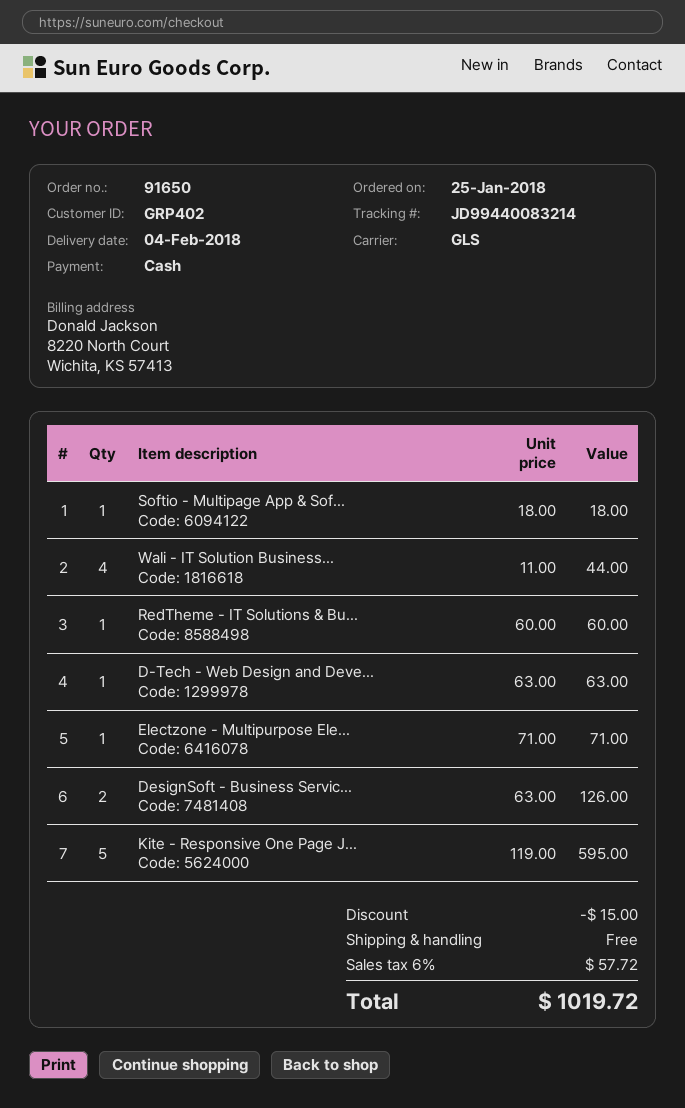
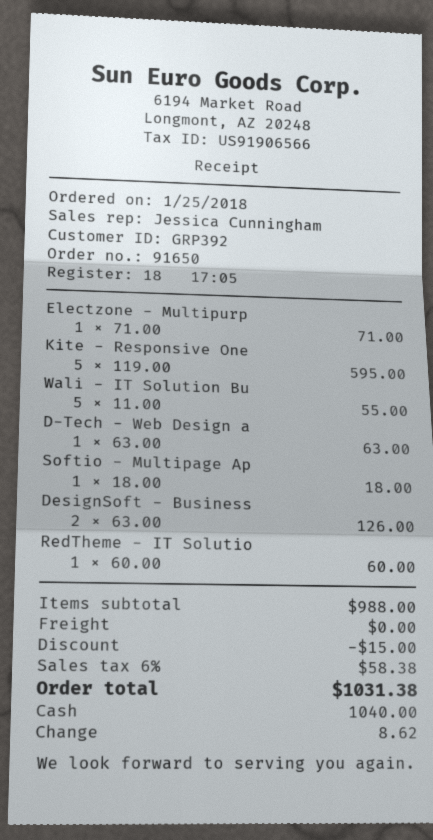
customer number: GRP402 -> GRP392
Wali - IT Solution Business...: 4 x 11.00 = 44.00 -> 5 x 11.00 = 55.00
tax: 6% = 57.72 -> 6% = 58.38
total: 1019.72 -> 1031.38

